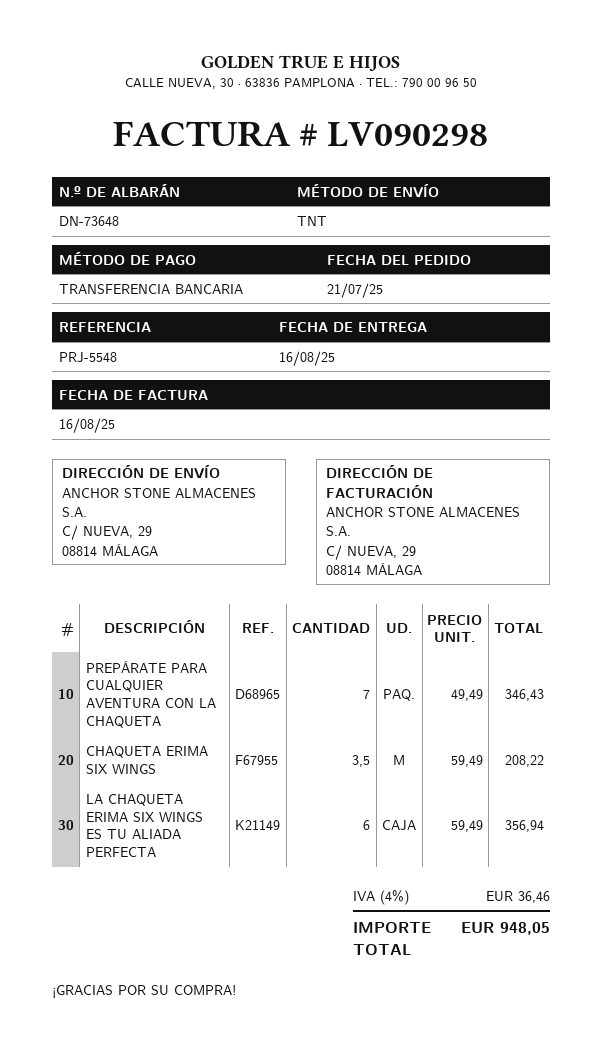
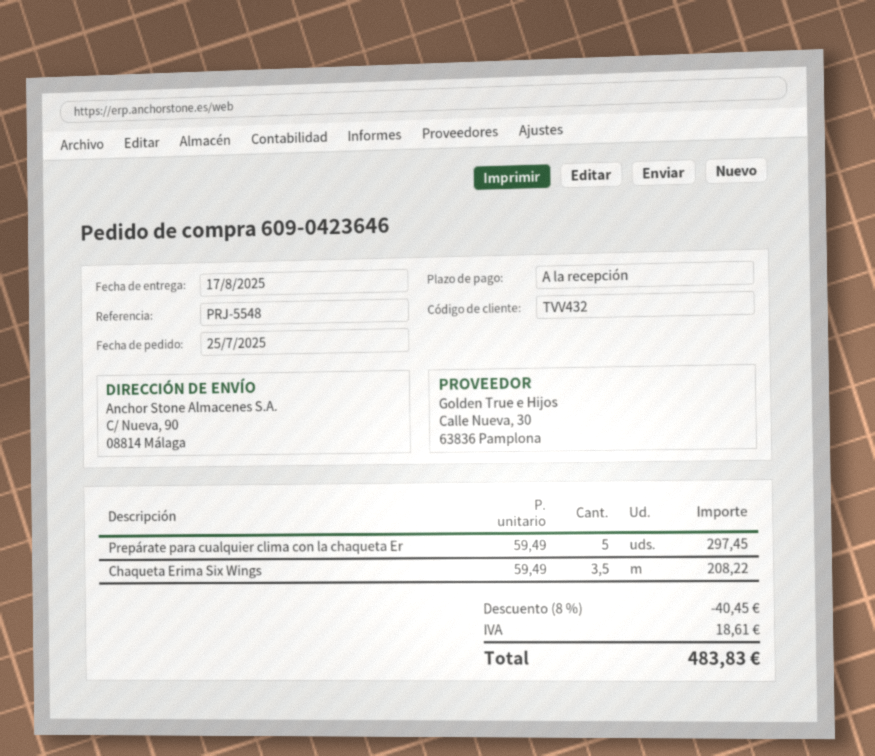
order date: 2025-07-21 -> 2025-07-25
delivery date: 2025-08-16 -> 2025-08-17
ship to: C/ NUEVA, 29, 08814 MÁLAGA -> C/ Nueva, 90, 08814 Málaga
PREPÁRATE PARA CUALQUIER AVENTURA CON LA CHAQUETA: 7 x 49.49 = 346.43 -> none
LA CHAQUETA ERIMA SIX WINGS ES TU ALIADA PERFECTA: 6 x 59.49 = 356.94 -> none
Prepárate para cualquier clima con la chaqueta Er: none -> 5 x 59.49 = 297.45
discount: none -> 8% = 40.45
tax: 36.46 -> 18.61
total: 948.05 -> 483.83

